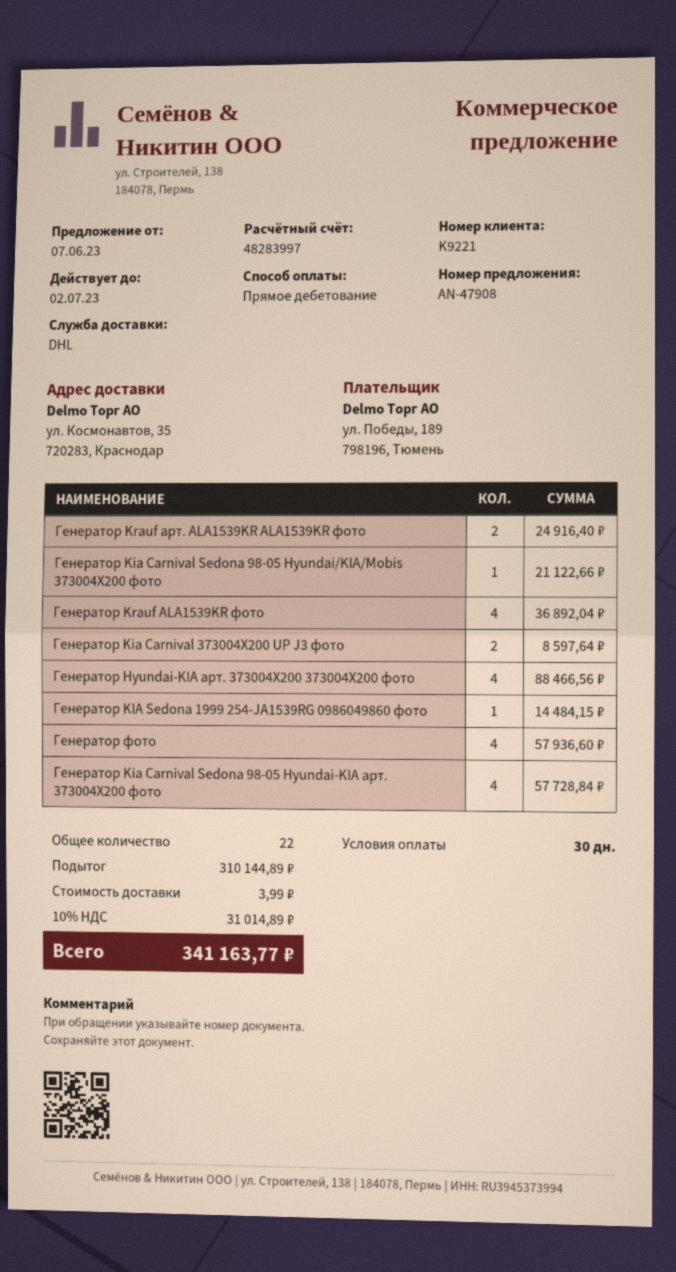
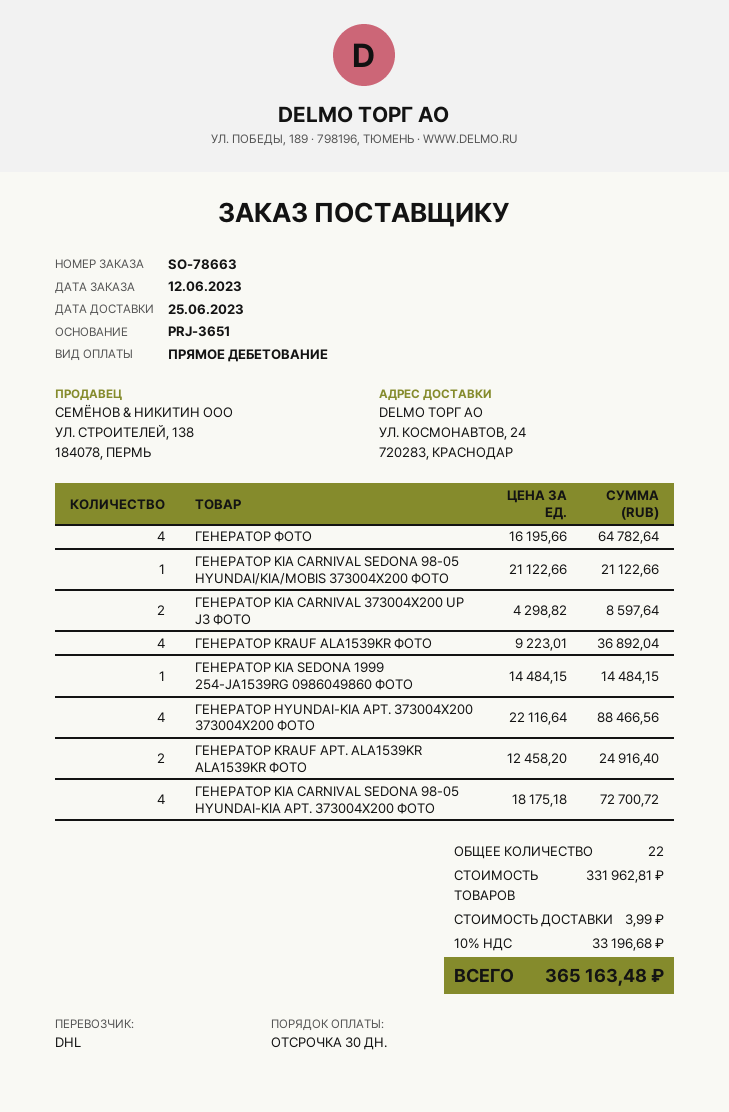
ship to: ул. Космонавтов, 35, 720283, Краснодар -> УЛ. КОСМОНАВТОВ, 24, 720283, КРАСНОДАР
Генератор фото: 4 for 57936.60 -> 4 for 64782.64
Генератор Kia Carnival Sedona 98-05 Hyundai-KIA арт. 373004X200 фото: 4 for 57728.84 -> 4 for 72700.72
subtotal: 310144.89 -> 331962.81
tax: 10% = 31014.89 -> 10% = 33196.68
total: 341163.77 -> 365163.48

